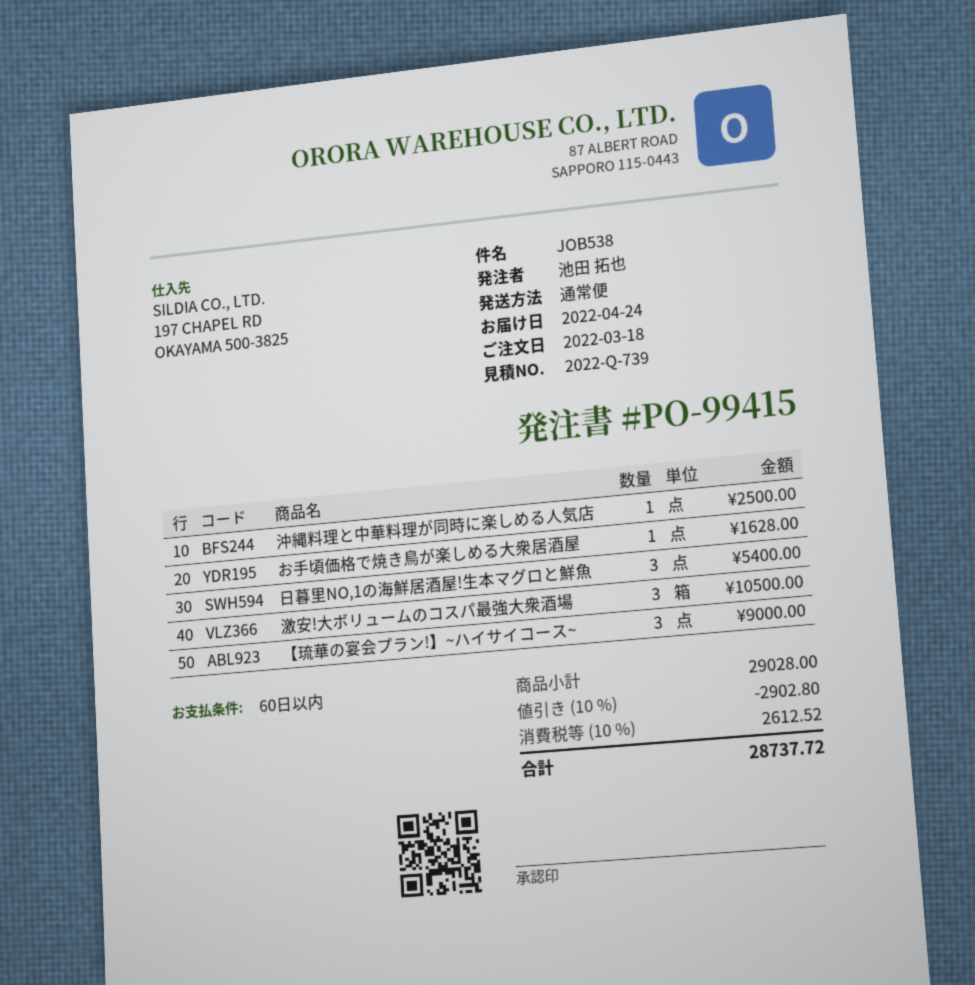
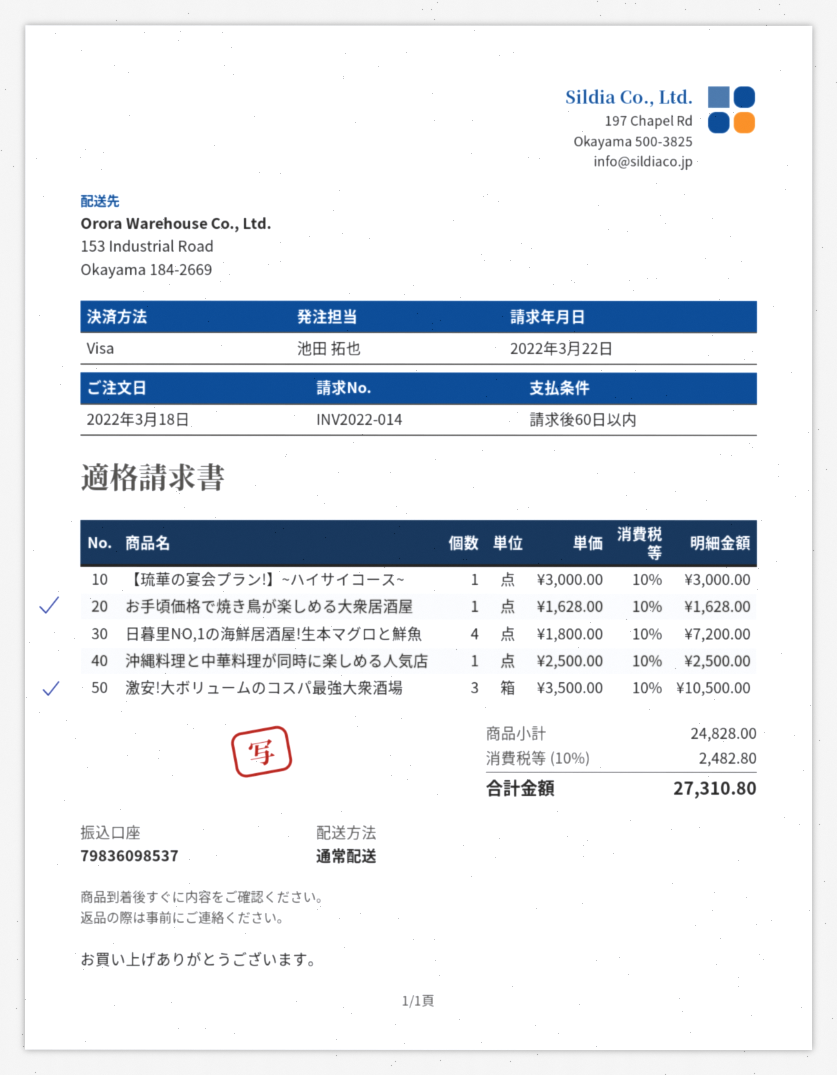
日暮里NO,1の海鮮居酒屋!生本マグロと鮮魚: 3 for 5400.00 -> 4 for 7200.00
【琉華の宴会プラン!】~ハイサイコース~: 3 for 9000.00 -> 1 for 3000.00
subtotal: 29028.00 -> 24828.00
discount: 10% = 2902.80 -> none
tax: 10% = 2612.52 -> 10% = 2482.80
total: 28737.72 -> 27310.80

